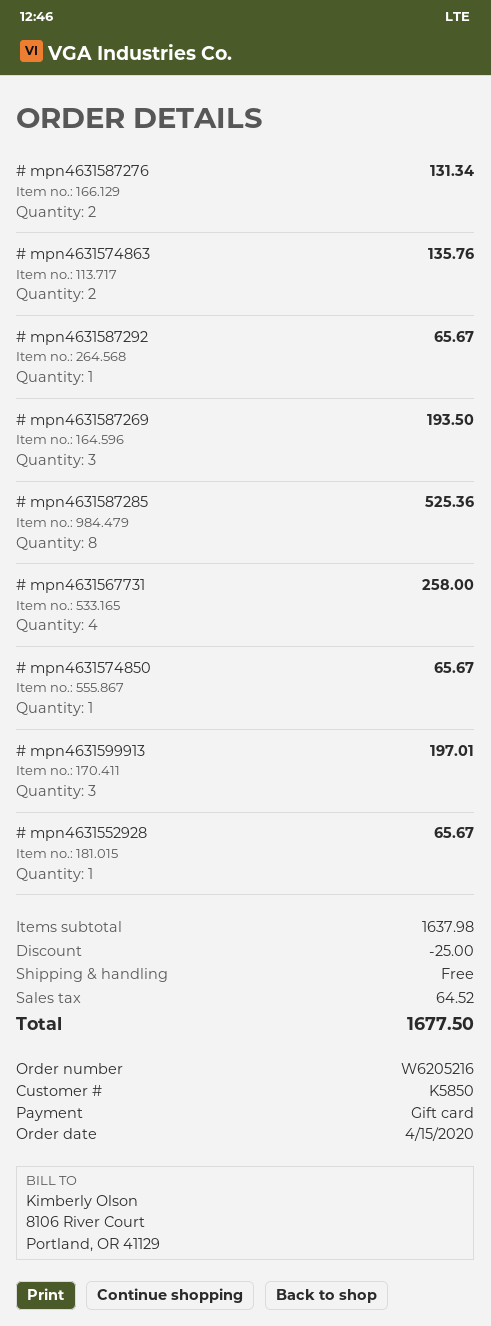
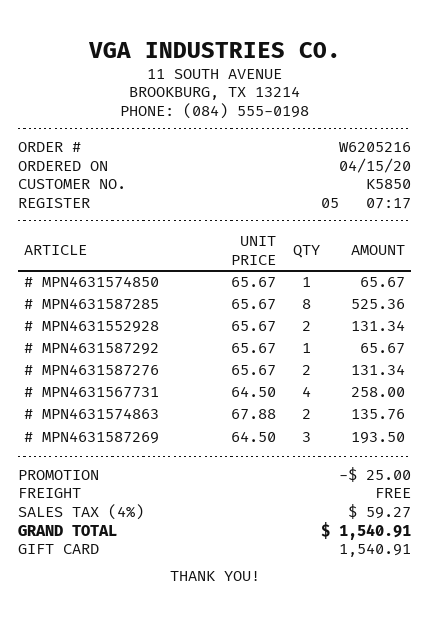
# mpn4631599913: 3 for 197.01 -> none
# mpn4631552928: 1 for 65.67 -> 2 for 131.34
tax: 64.52 -> 59.27
total: 1677.50 -> 1540.91

